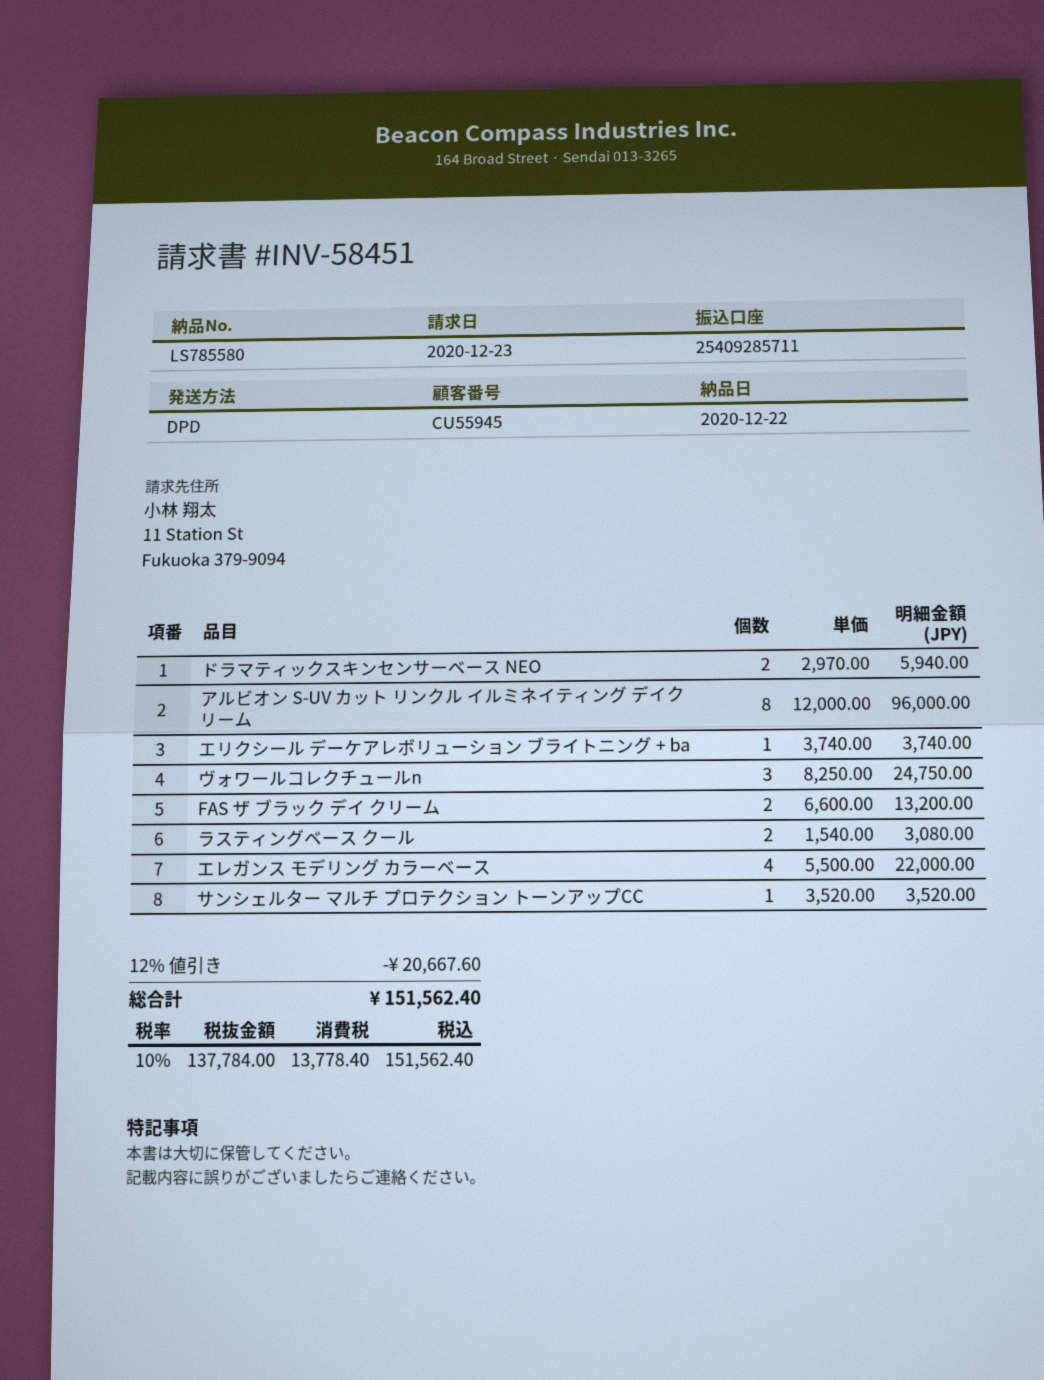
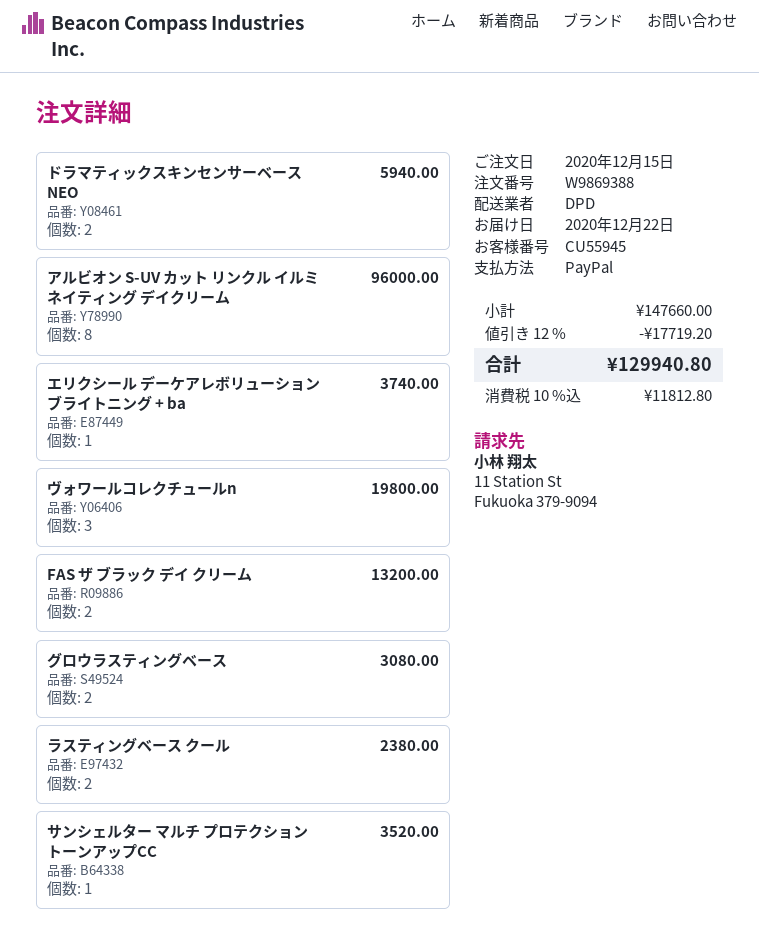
ヴォワールコレクチュールn: 3 for 24750.00 -> 3 for 19800.00
ラスティングベース クール: 2 for 3080.00 -> 2 for 2380.00
エレガンス モデリング カラーベース: 4 for 22000.00 -> none
グロウラスティングベース: none -> 2 for 3080.00
discount: 12% = 20667.60 -> 12% = 17719.20
tax: 10% = 13778.40 -> 10% = 11812.80
total: 151562.40 -> 129940.80

